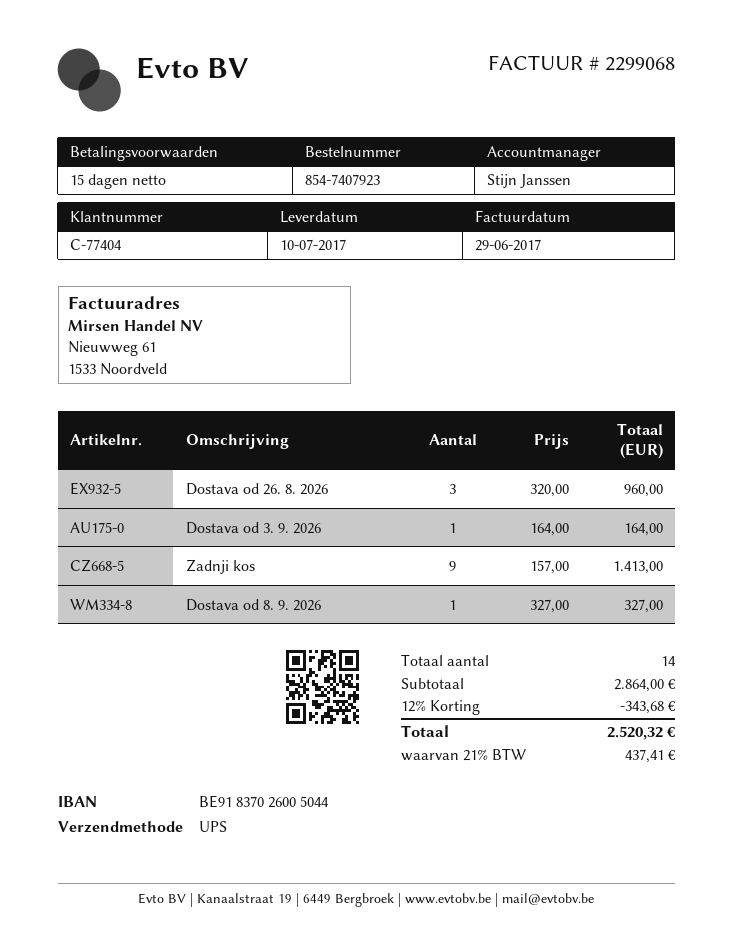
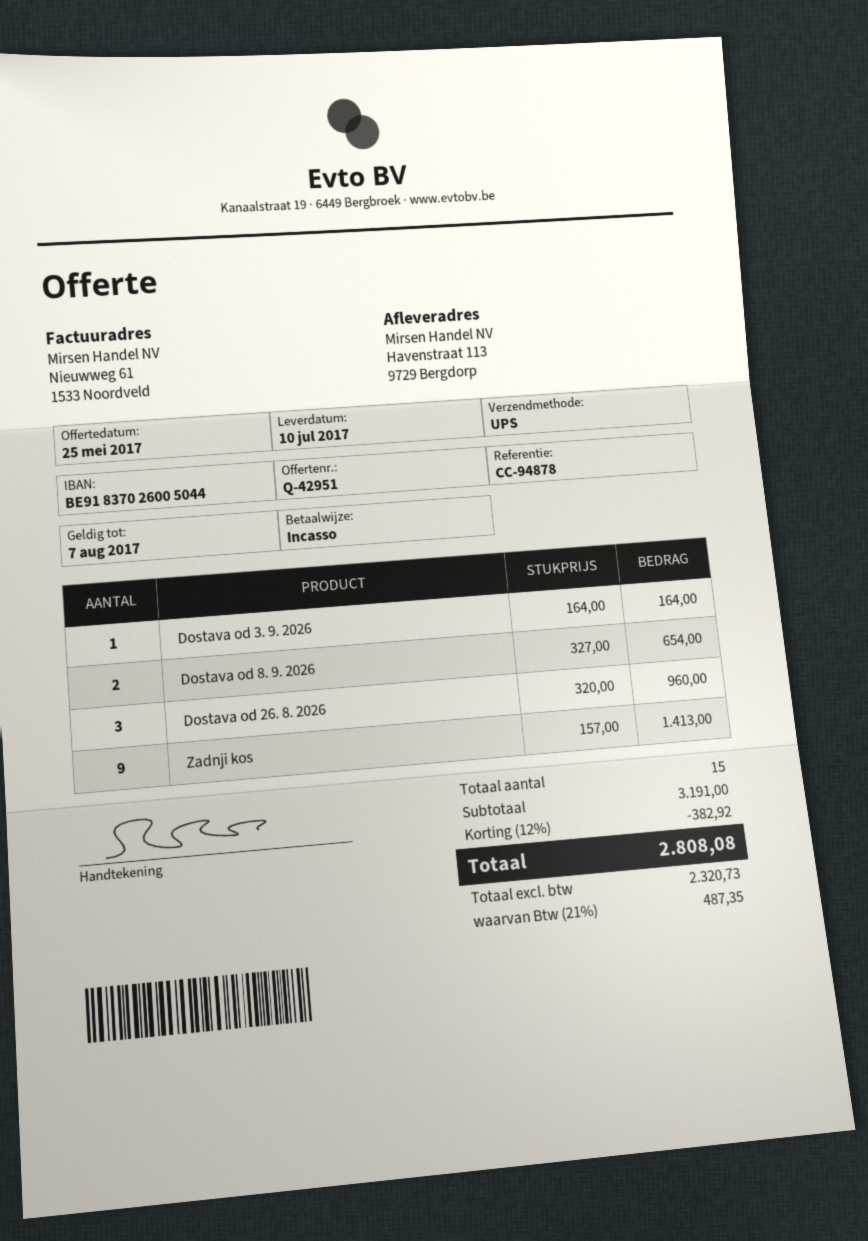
Dostava od 8. 9. 2026: 1 x 327.00 = 327.00 -> 2 x 327.00 = 654.00
total quantity: 14 -> 15
subtotal: 2864.00 -> 3191.00
discount: 12% = 343.68 -> 12% = 382.92
tax: 21% = 437.41 -> 21% = 487.35
total: 2520.32 -> 2808.08

